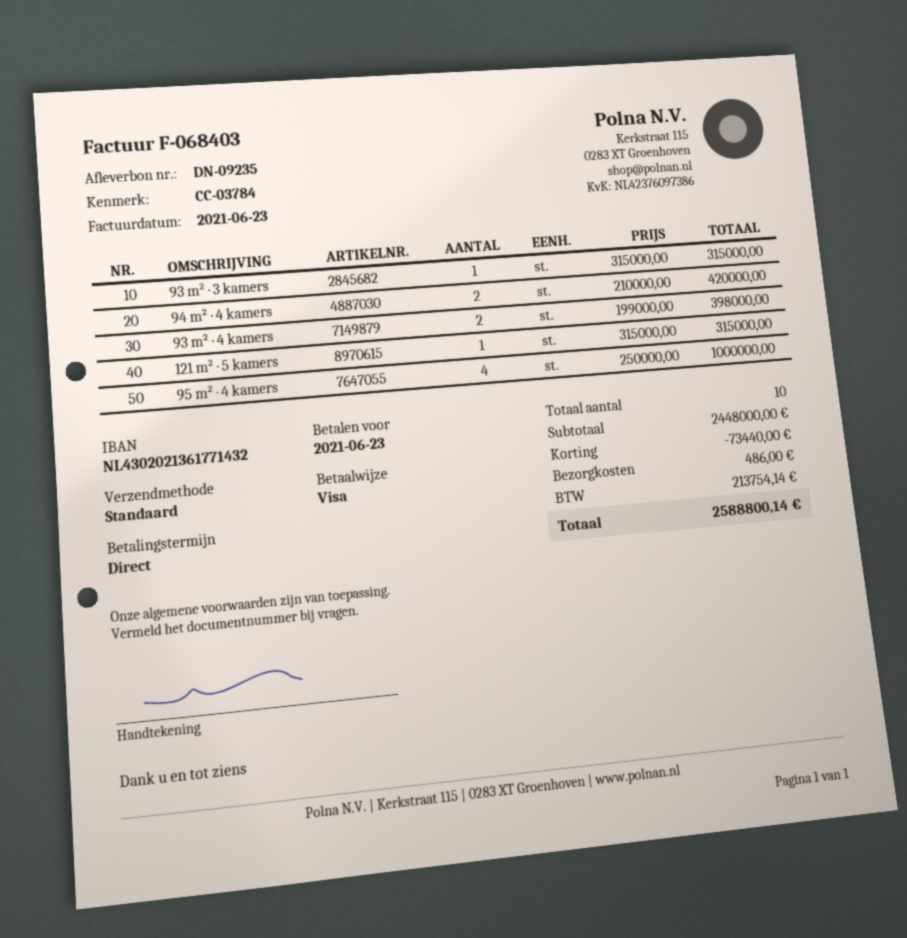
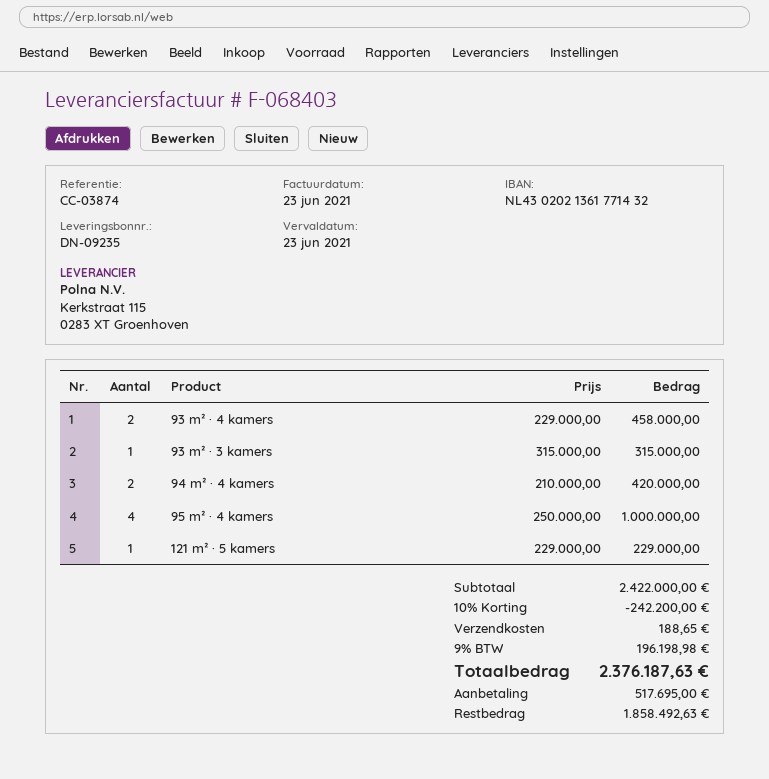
reference: CC-03784 -> CC-03874
93 m² · 4 kamers: 2 x 199000.00 = 398000.00 -> 2 x 229000.00 = 458000.00
121 m² · 5 kamers: 1 x 315000.00 = 315000.00 -> 1 x 229000.00 = 229000.00
subtotal: 2448000.00 -> 2422000.00
discount: 73440.00 -> 242200.00
shipping: 486.00 -> 188.65
tax: 213754.14 -> 196198.98
total: 2588800.14 -> 2376187.63

